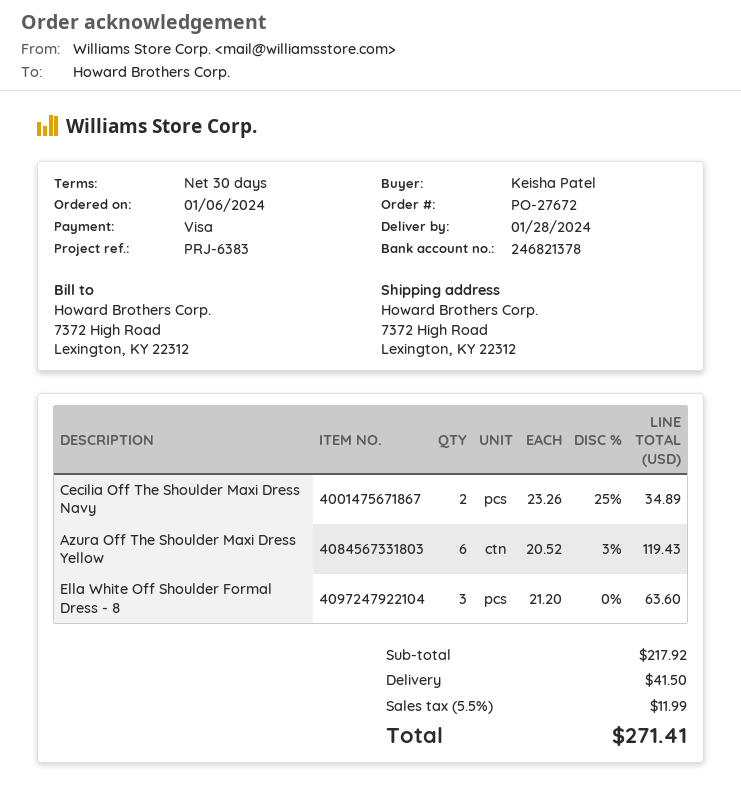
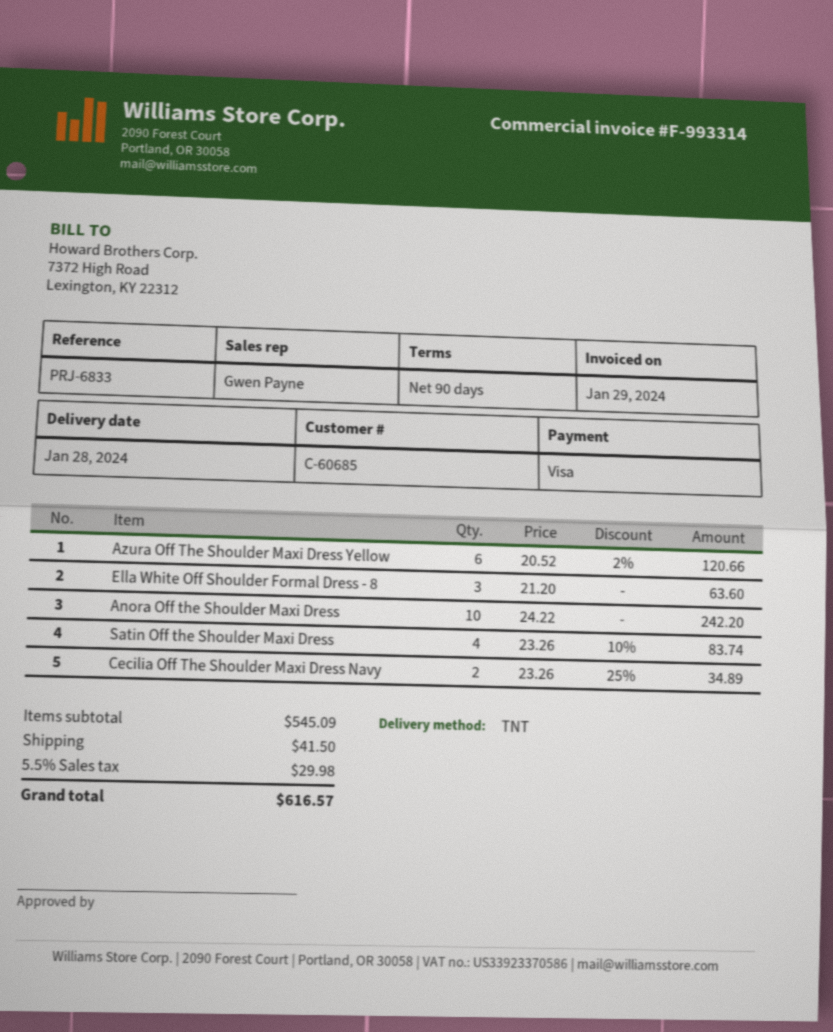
payment terms: 30 days -> 90 days
reference: PRJ-6383 -> PRJ-6833
Azura Off The Shoulder Maxi Dress Yellow: 6 x 20.52 - 3% = 119.43 -> 6 x 20.52 - 2% = 120.66
Anora Off the Shoulder Maxi Dress: none -> 10 x 24.22 = 242.20
Satin Off the Shoulder Maxi Dress: none -> 4 x 23.26 - 10% = 83.74
subtotal: 217.92 -> 545.09
tax: 5.5% = 11.99 -> 5.5% = 29.98
total: 271.41 -> 616.57

